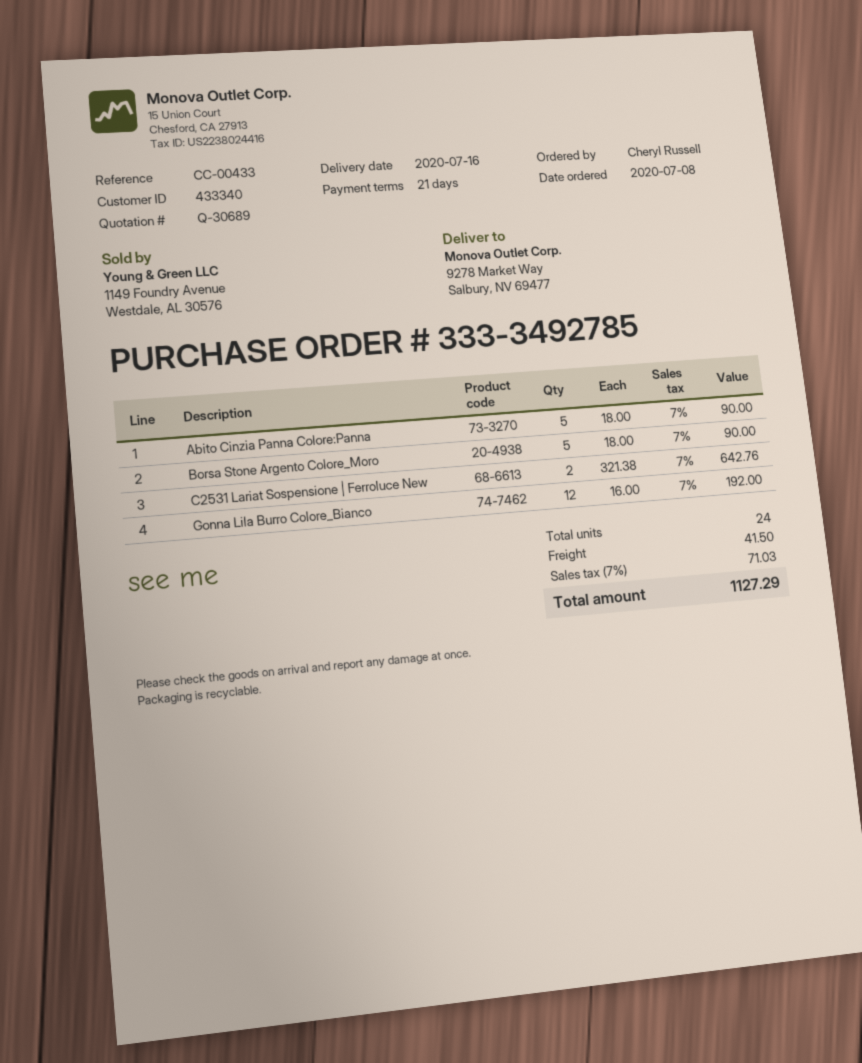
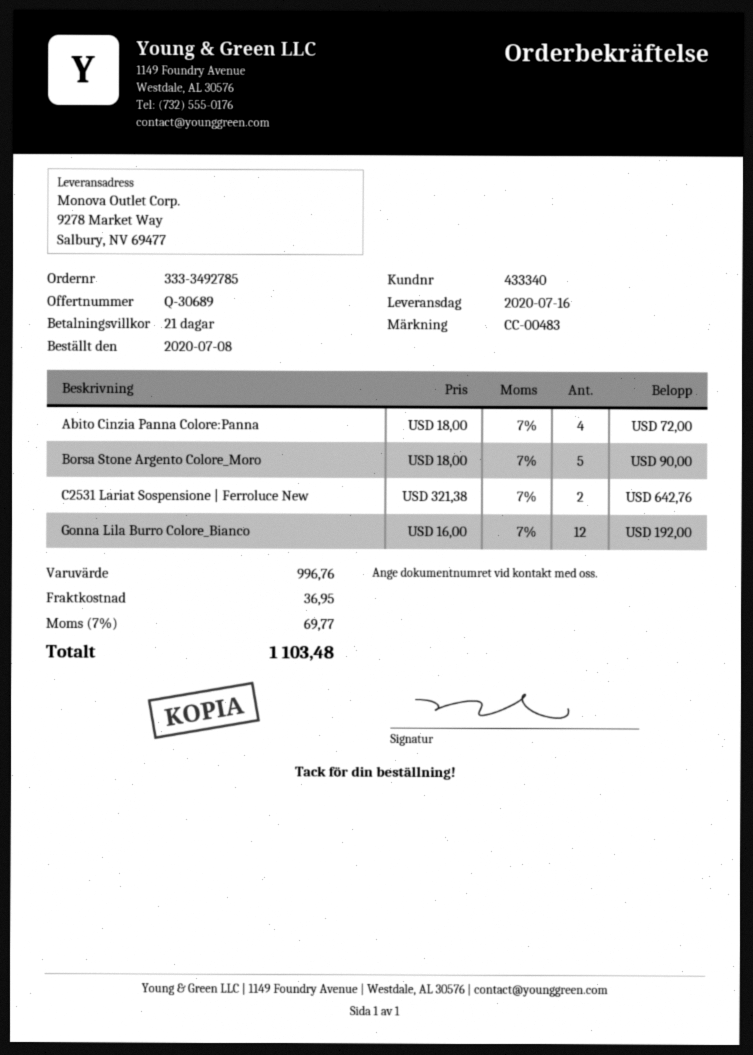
reference: CC-00433 -> CC-00483
Abito Cinzia Panna Colore:Panna: 5 x 18.00 = 90.00 -> 4 x 18.00 = 72.00
shipping: 41.50 -> 36.95
tax: 7% = 71.03 -> 7% = 69.77
total: 1127.29 -> 1103.48

